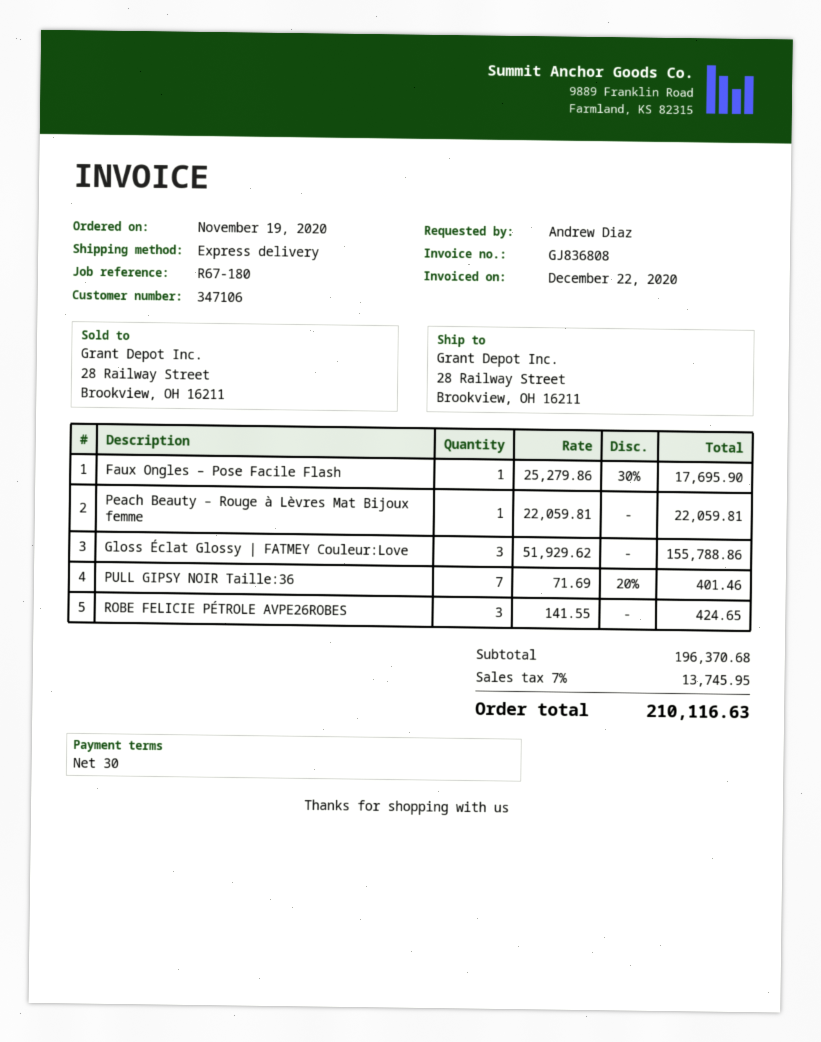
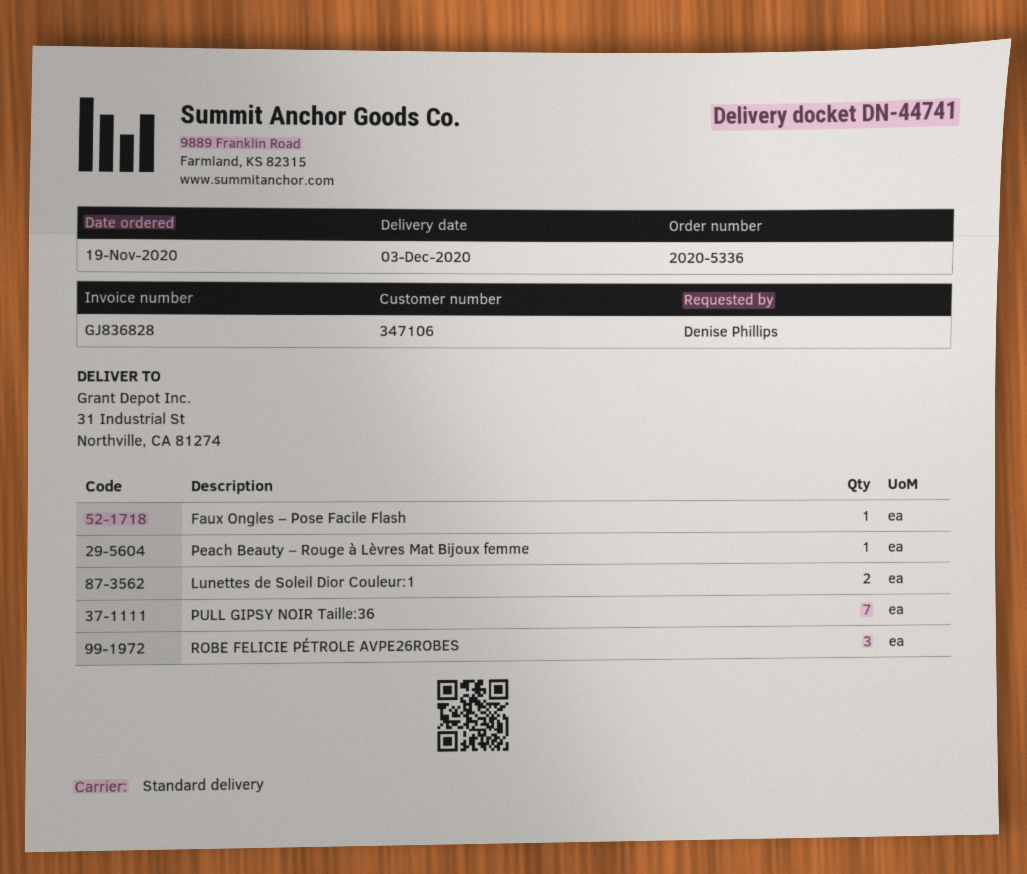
invoice number: GJ836808 -> GJ836828
ordered by: Andrew Diaz -> Denise Phillips
shipping method: express -> standard
ship to: 28 Railway Street, Brookview, OH 16211 -> 31 Industrial St, Northville, CA 81274
Gloss Éclat Glossy | FATMEY Couleur:Love: 3 -> none
Lunettes de Soleil Dior Couleur:1: none -> 2

